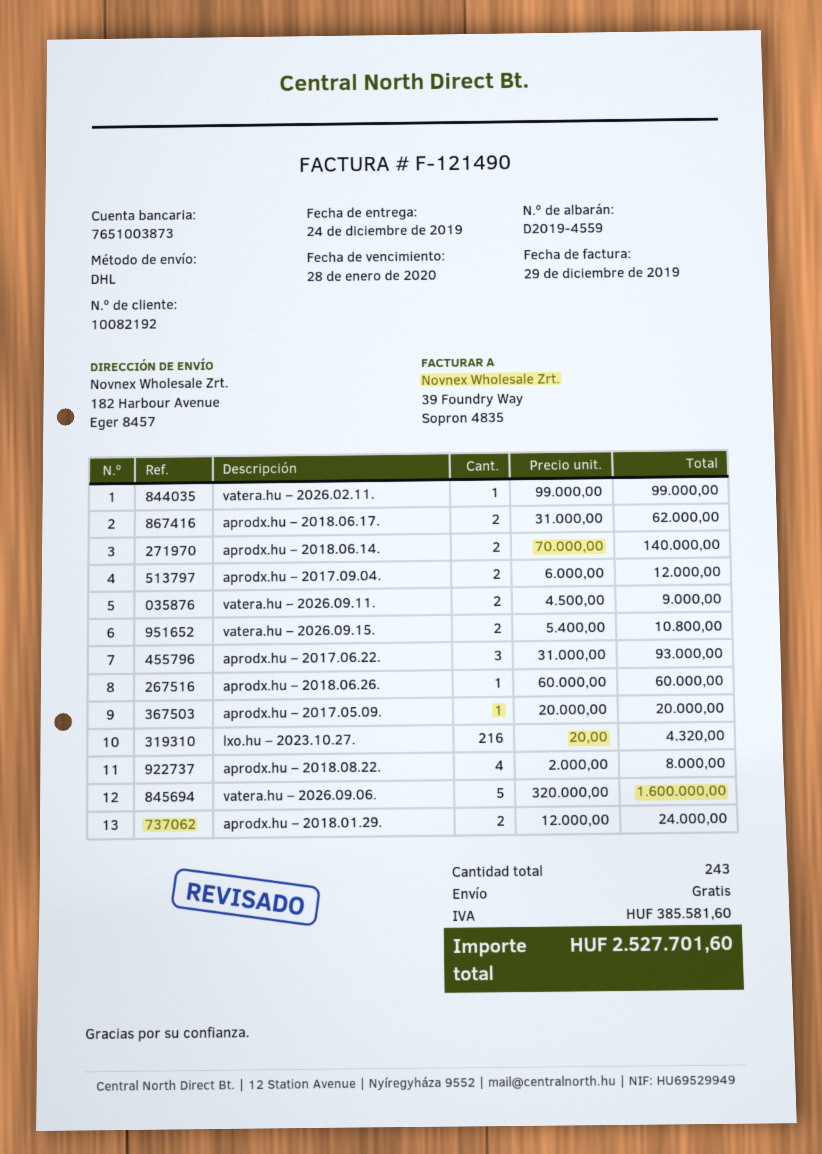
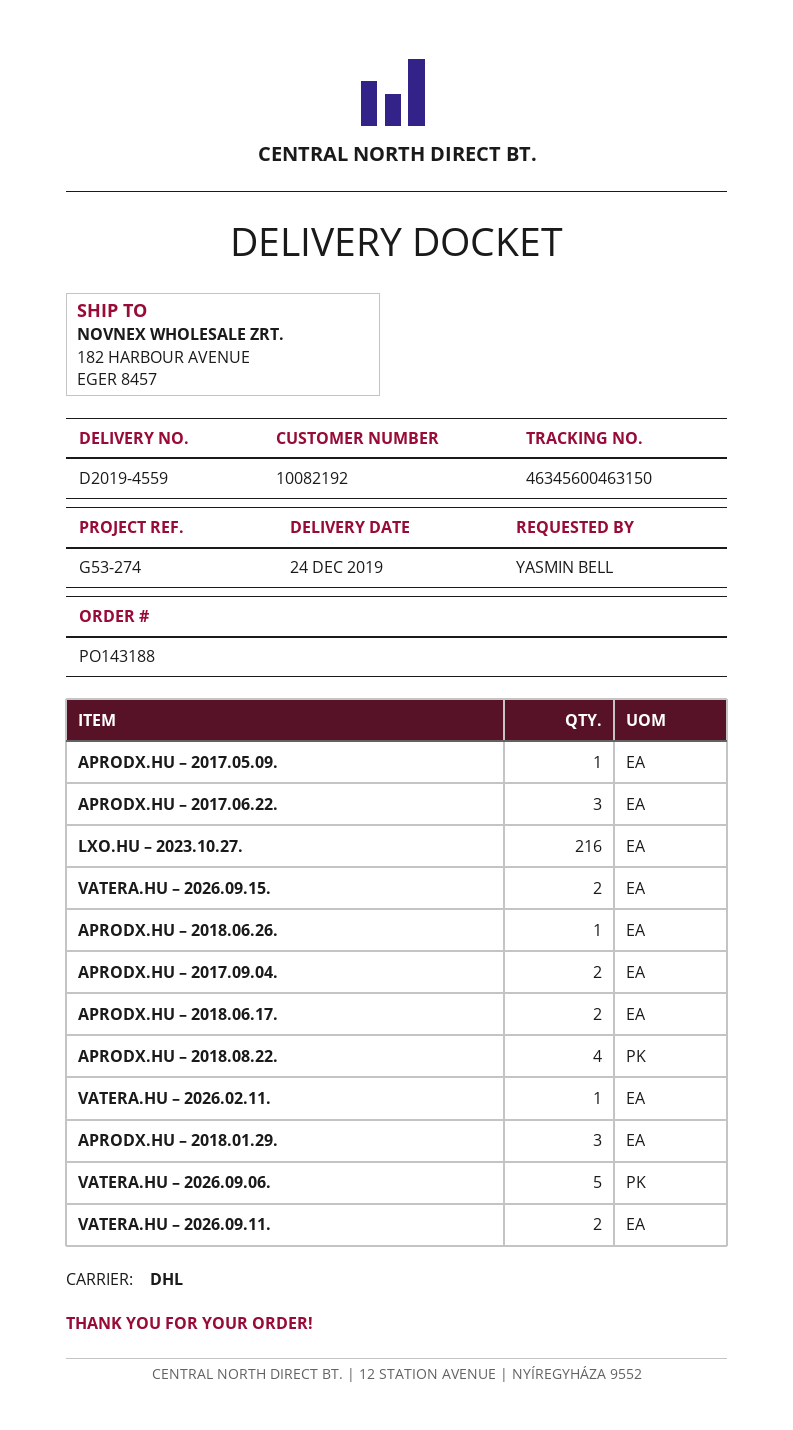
aprodx.hu – 2018.06.14.: 2 -> none
aprodx.hu – 2018.01.29.: 2 -> 3

